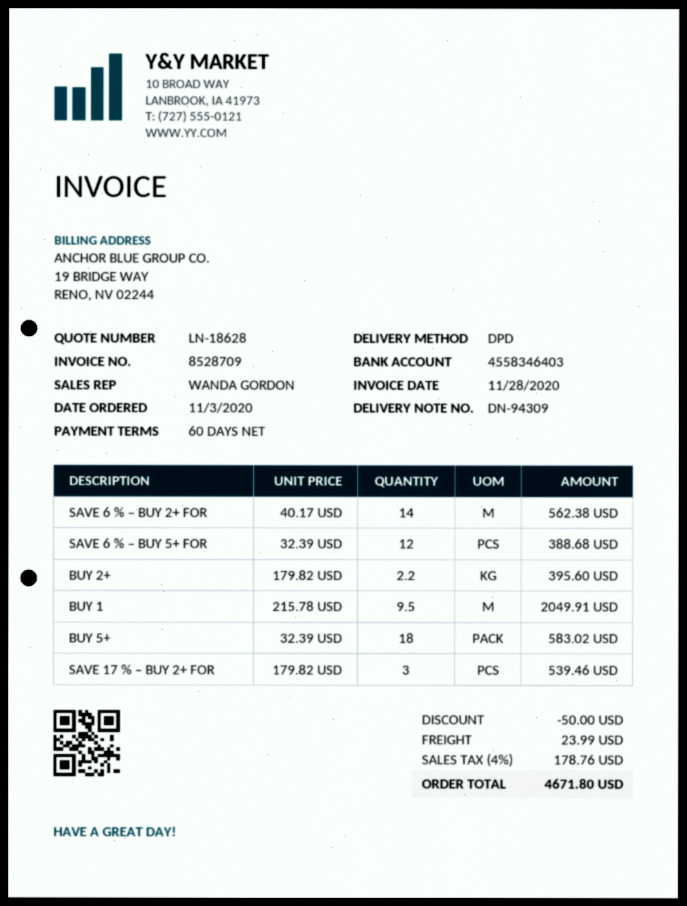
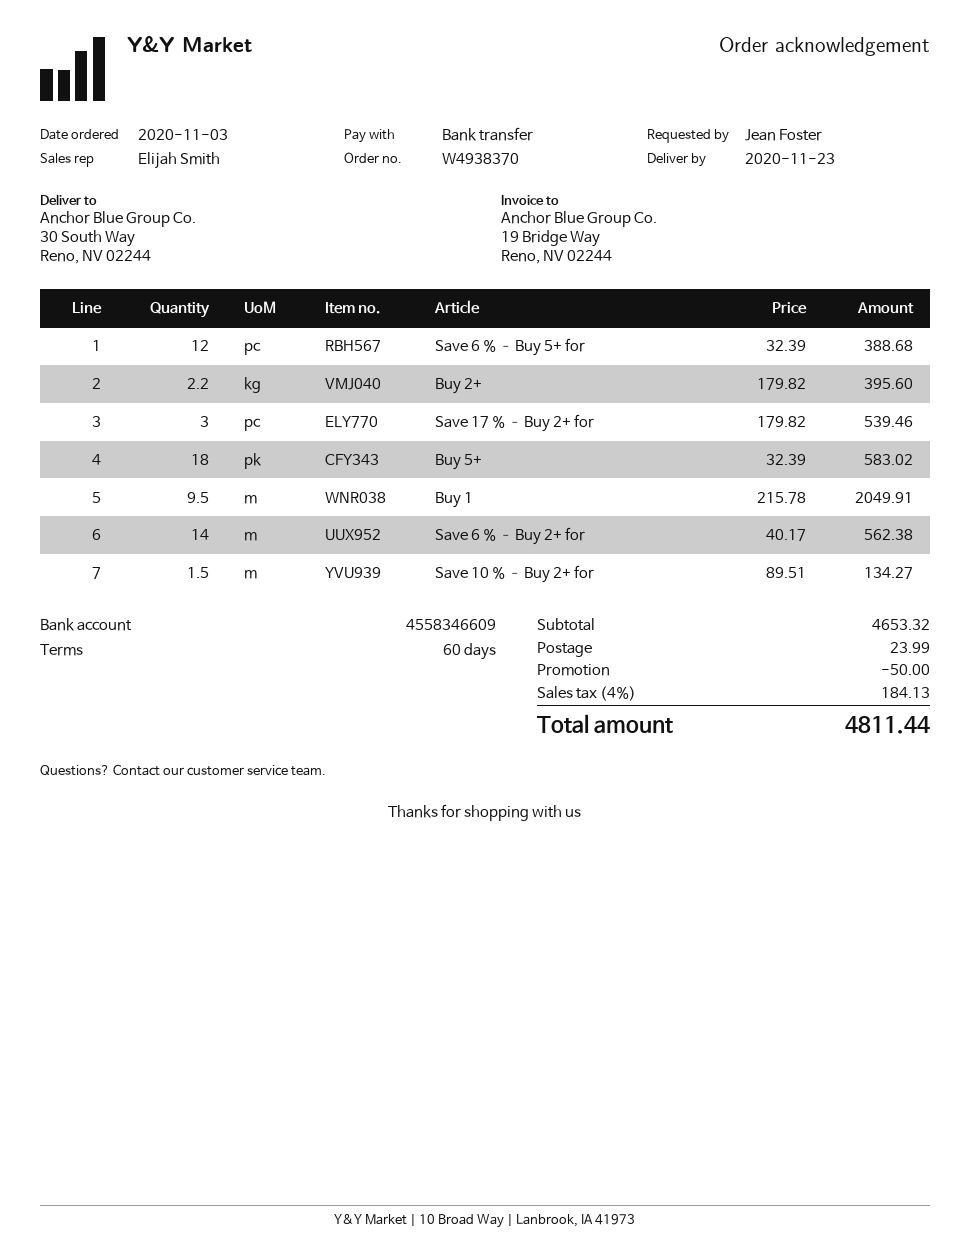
sales rep: WANDA GORDON -> Elijah Smith
bank account: 4558346403 -> 4558346609
Save 10 % – Buy 2+ for: none -> 1.5 x 89.51 = 134.27
tax: 4% = 178.76 -> 4% = 184.13
total: 4671.80 -> 4811.44

